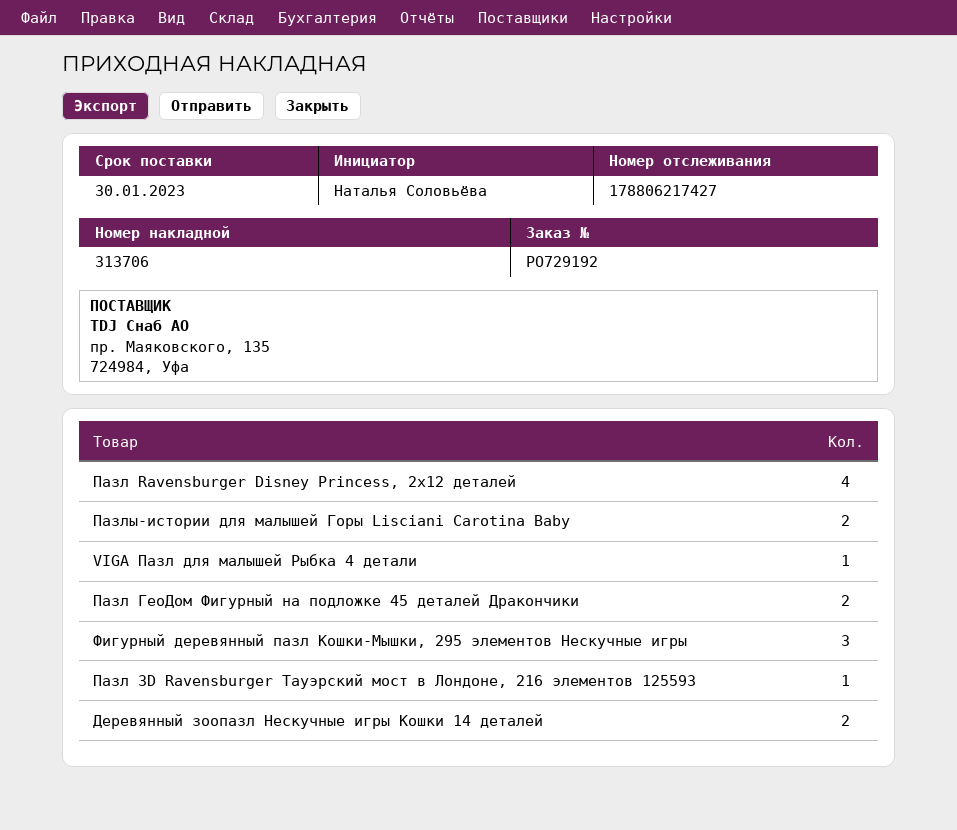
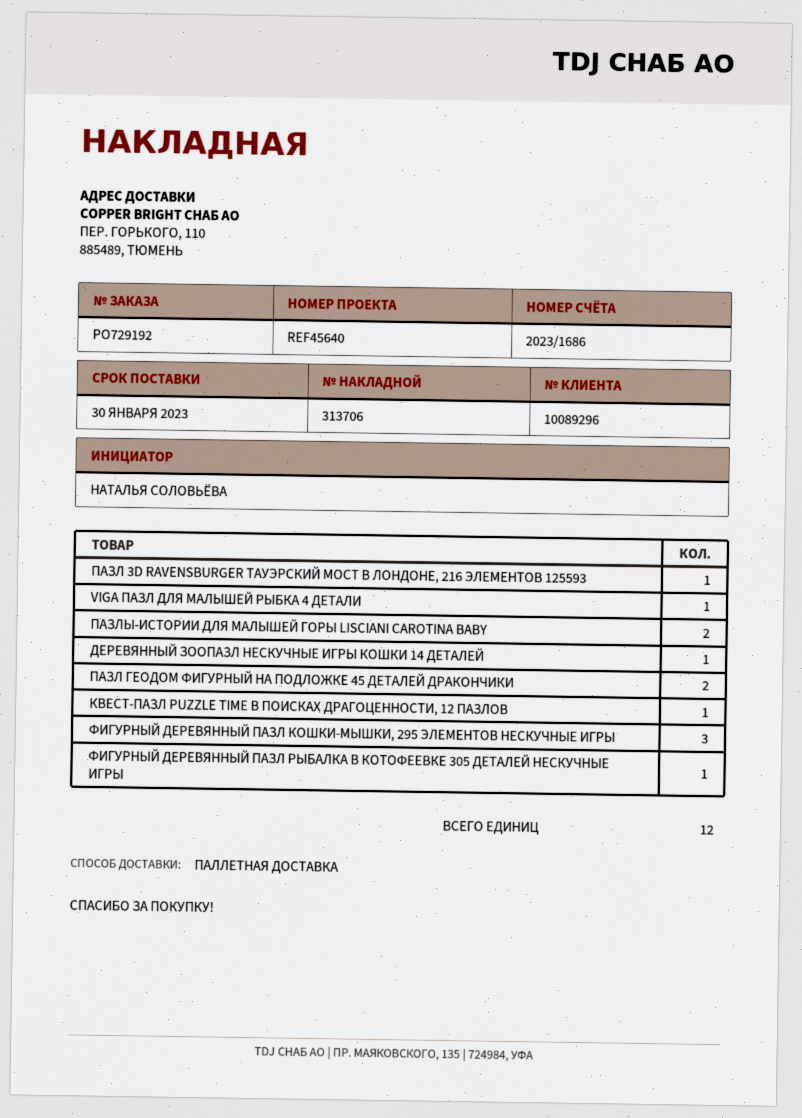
Пазл Ravensburger Disney Princess, 2x12 деталей: 4 -> none
Деревянный зоопазл Нескучные игры Кошки 14 деталей: 2 -> 1
КВЕСТ-ПАЗЛ PUZZLE TIME В ПОИСКАХ ДРАГОЦЕННОСТИ, 12 ПАЗЛОВ: none -> 1
ФИГУРНЫЙ ДЕРЕВЯННЫЙ ПАЗЛ РЫБАЛКА В КОТОФЕЕВКЕ 305 ДЕТАЛЕЙ НЕСКУЧНЫЕ ИГРЫ: none -> 1

